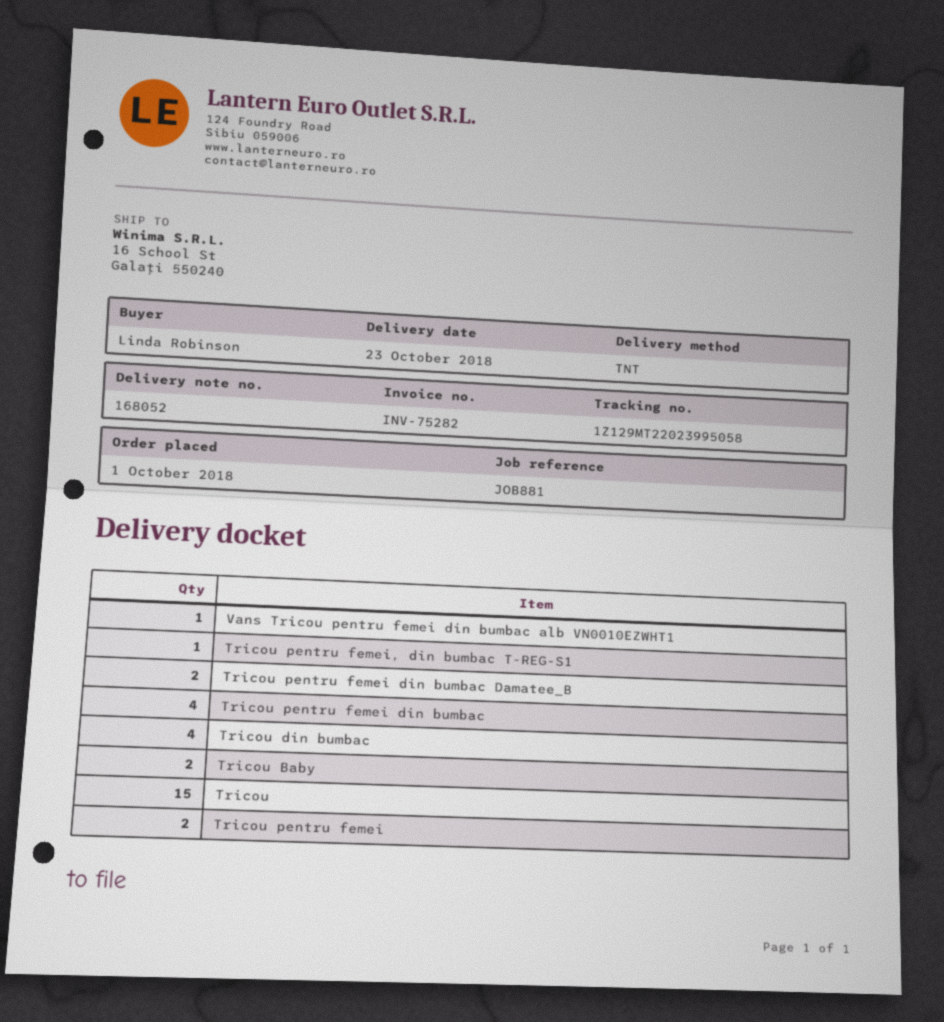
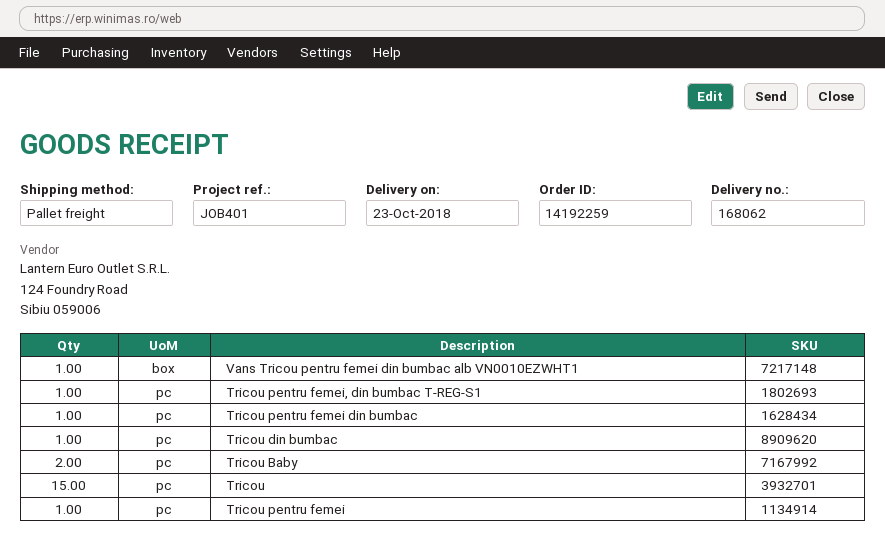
delivery note number: 168052 -> 168062
reference: JOB881 -> JOB401
shipping method: TNT -> pallet freight
Tricou pentru femei din bumbac Damatee_B: 2 -> none
Tricou pentru femei din bumbac: 4 -> 1
Tricou din bumbac: 4 -> 1
Tricou pentru femei: 2 -> 1

